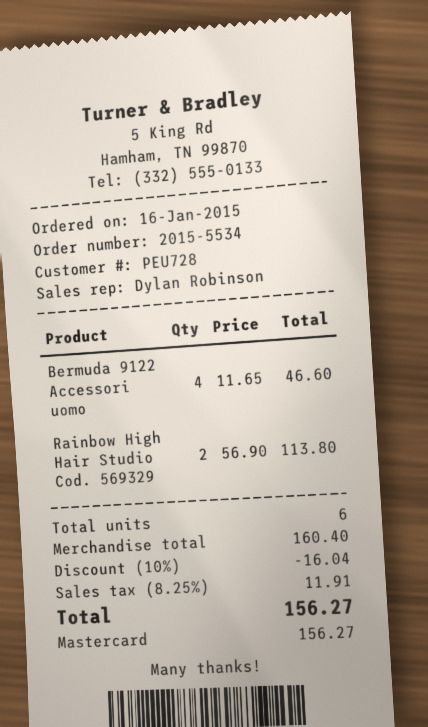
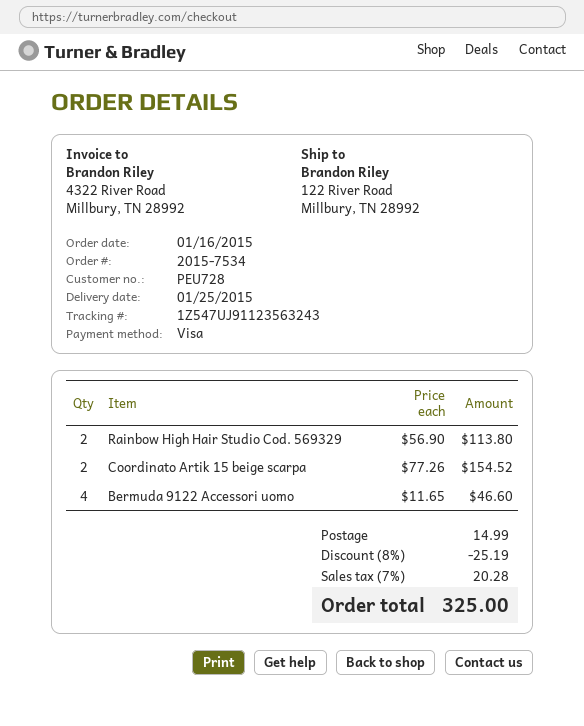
order number: 2015-5534 -> 2015-7534
payment method: Mastercard -> Visa
Coordinato Artik 15 beige scarpa: none -> 2 x 77.26 = 154.52
discount: 10% = 16.04 -> 8% = 25.19
shipping: none -> 14.99
tax: 8.25% = 11.91 -> 7% = 20.28
total: 156.27 -> 325.00

